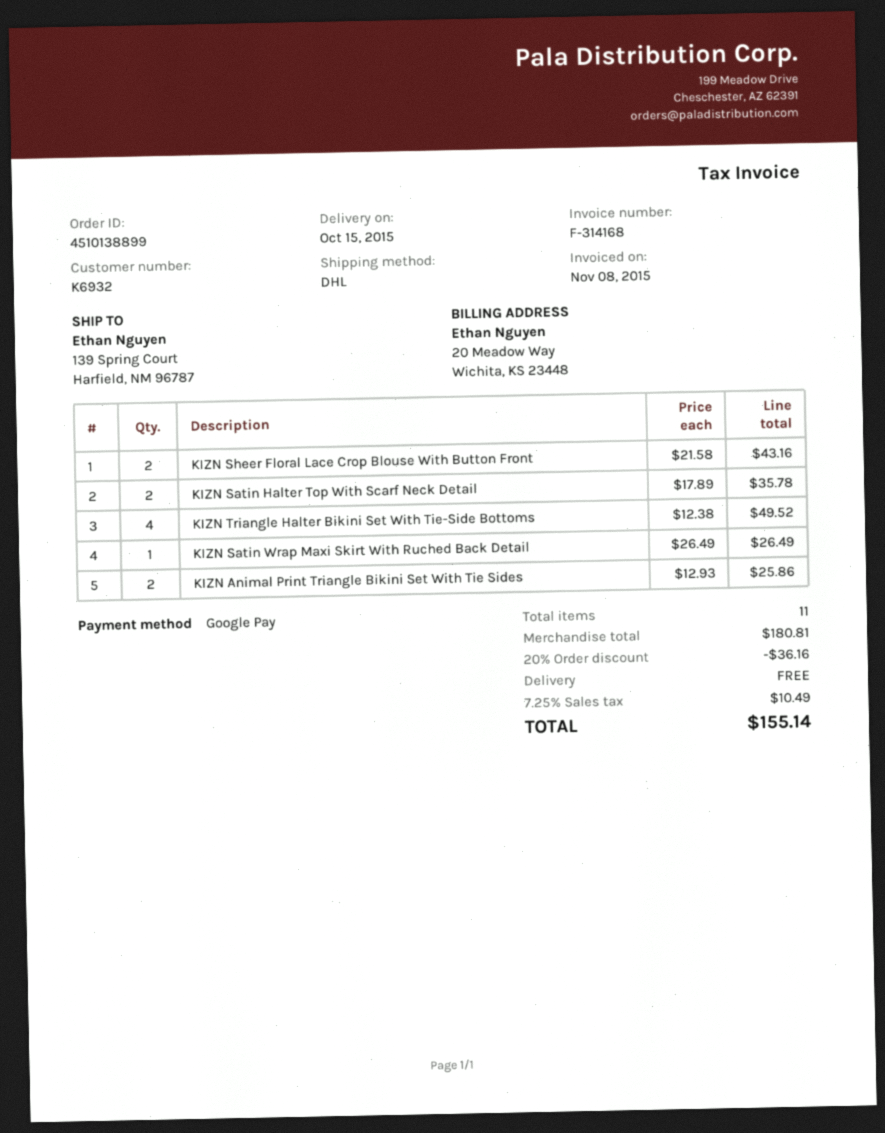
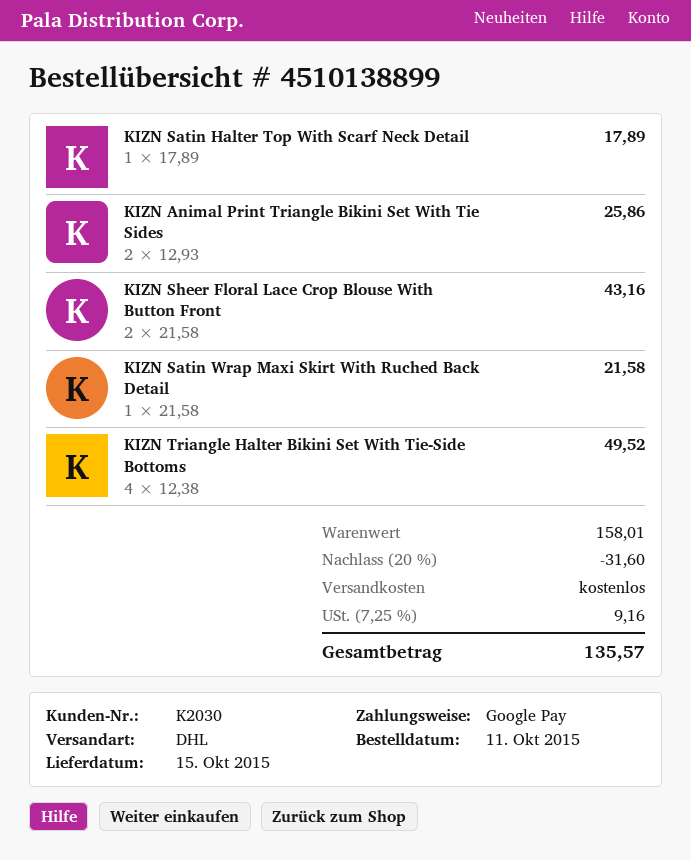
customer number: K6932 -> K2030
KIZN Satin Halter Top With Scarf Neck Detail: 2 x 17.89 = 35.78 -> 1 x 17.89 = 17.89
KIZN Satin Wrap Maxi Skirt With Ruched Back Detail: 1 x 26.49 = 26.49 -> 1 x 21.58 = 21.58
subtotal: 180.81 -> 158.01
discount: 20% = 36.16 -> 20% = 31.60
tax: 7.25% = 10.49 -> 7.25% = 9.16
total: 155.14 -> 135.57

